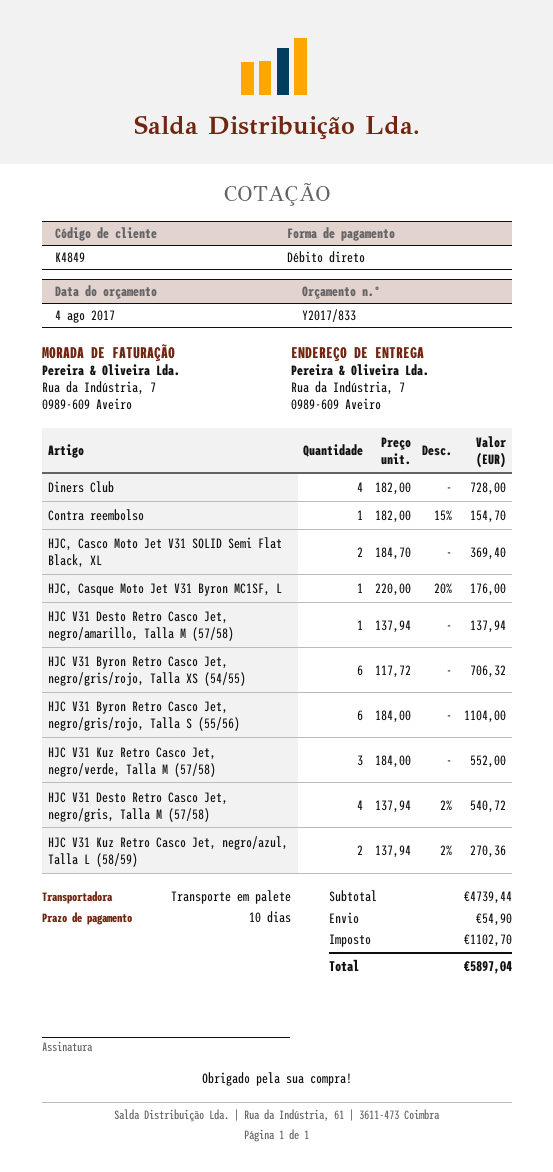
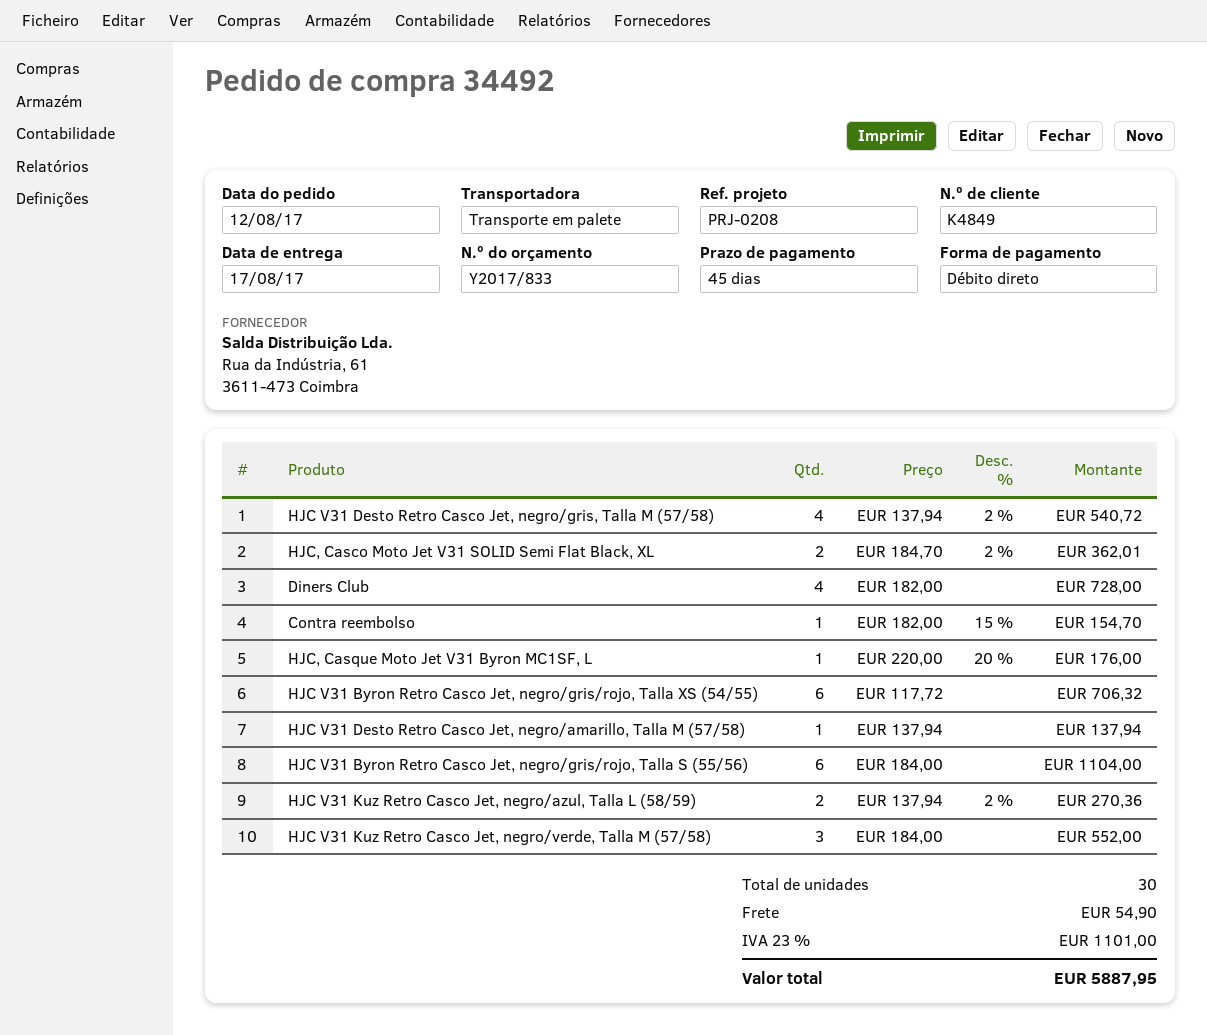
payment terms: 10 days -> 45 days
HJC, Casco Moto Jet V31 SOLID Semi Flat Black, XL: 2 x 184.70 = 369.40 -> 2 x 184.70 - 2% = 362.01
tax: 1102.70 -> 1101.00
total: 5897.04 -> 5887.95

